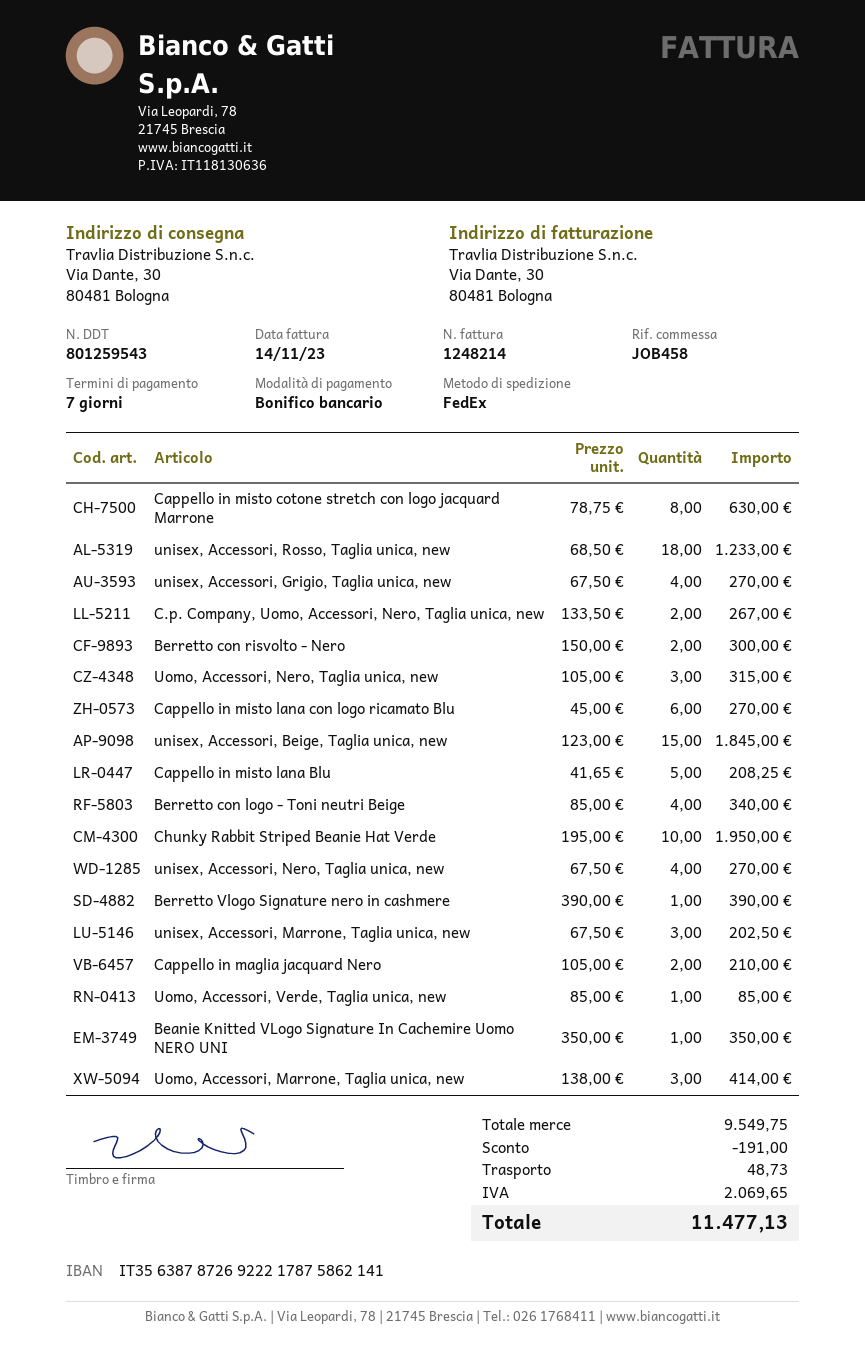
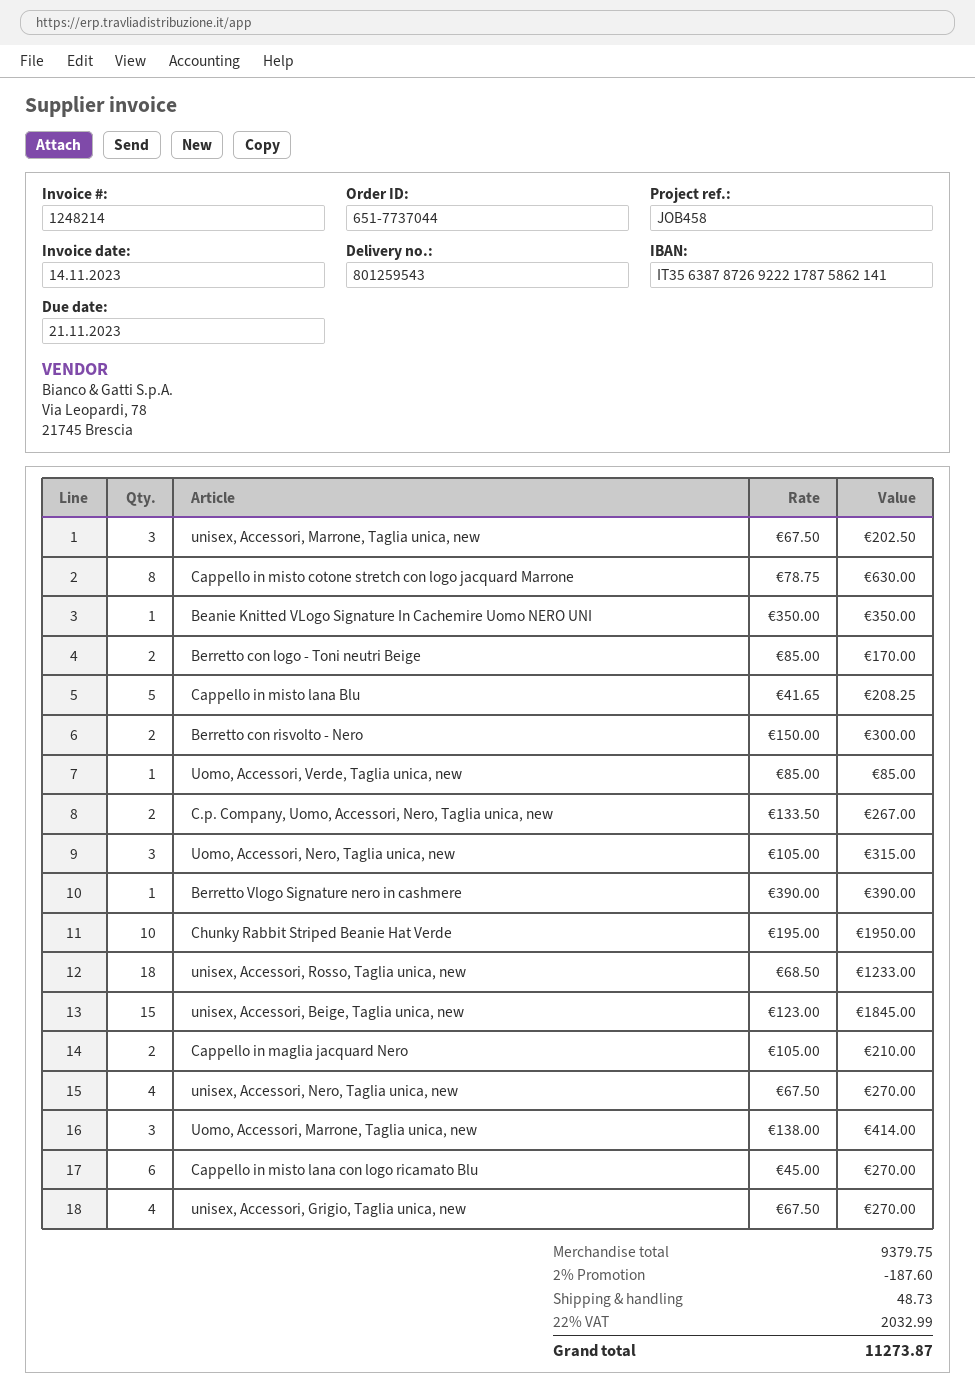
Berretto con logo - Toni neutri Beige: 4 x 85.00 = 340.00 -> 2 x 85.00 = 170.00
subtotal: 9549.75 -> 9379.75
discount: 191.00 -> 187.60
tax: 2069.65 -> 2032.99
total: 11477.13 -> 11273.87

